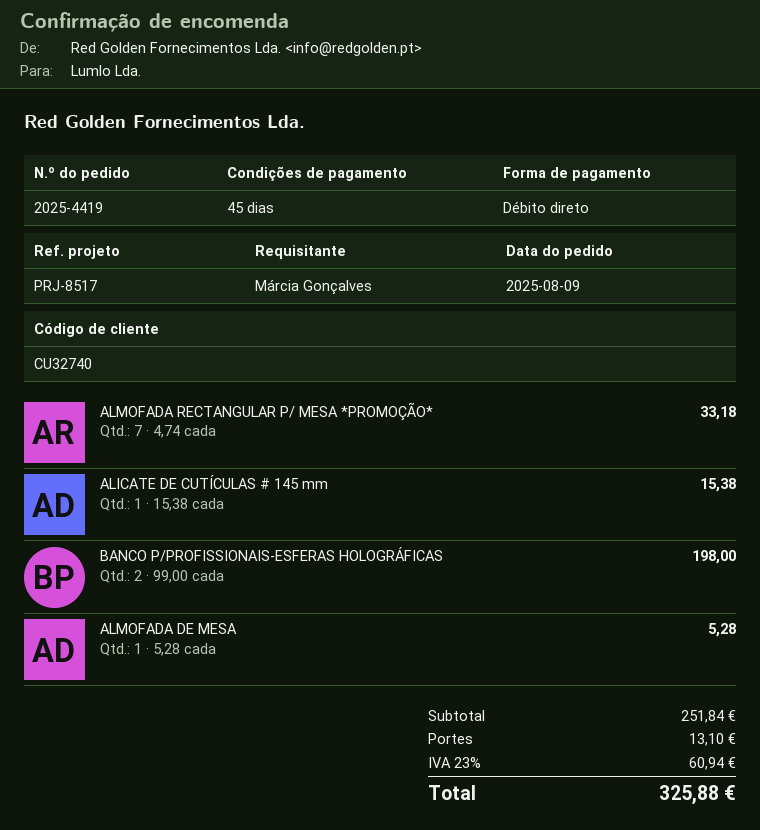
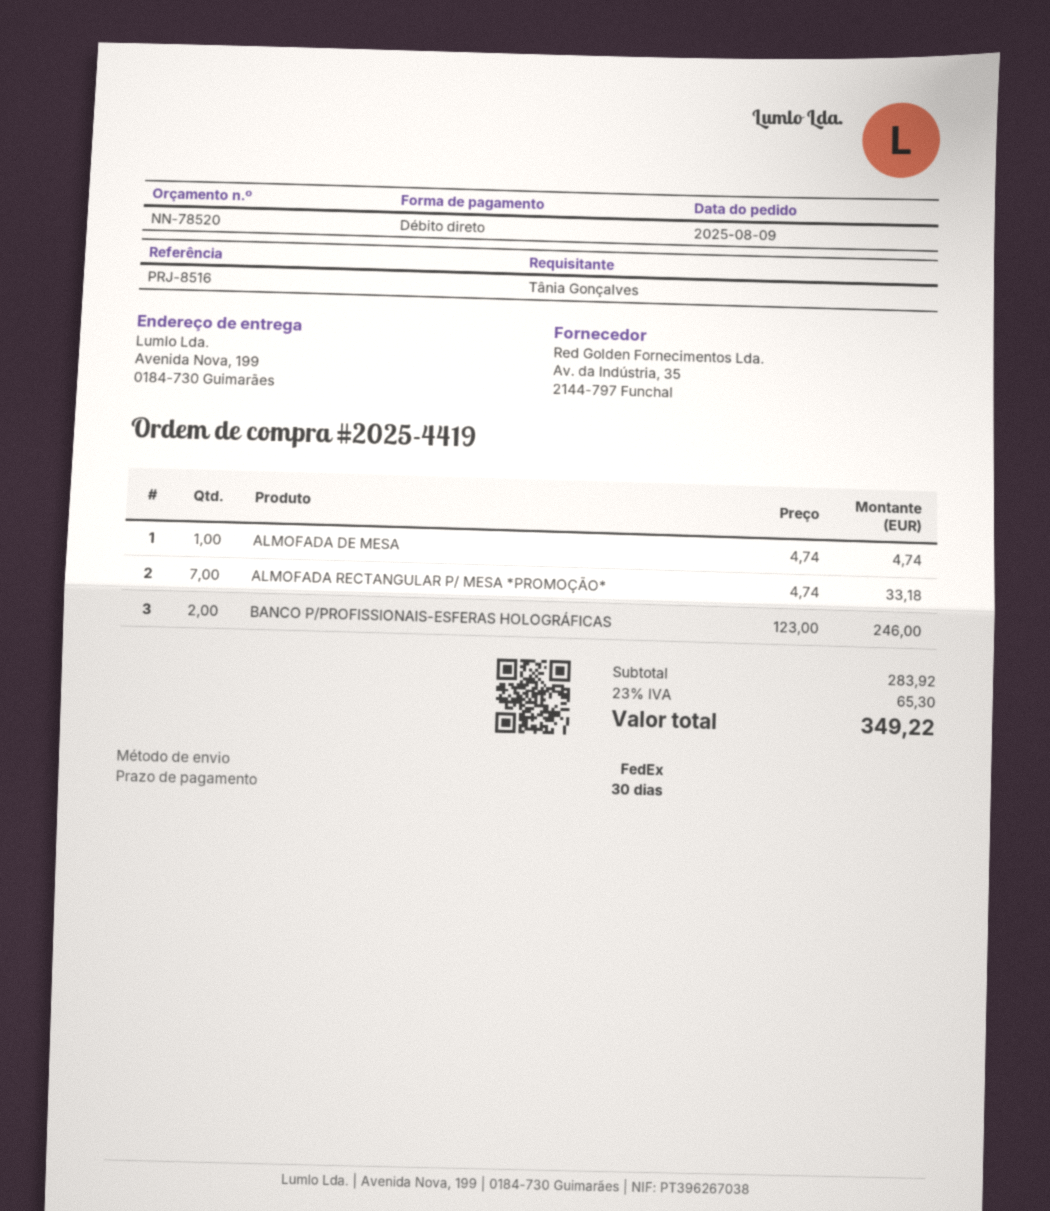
payment terms: 45 days -> 30 days
reference: PRJ-8517 -> PRJ-8516
ordered by: Márcia Gonçalves -> Tânia Gonçalves
ALICATE DE CUTÍCULAS # 145 mm: 1 x 15.38 = 15.38 -> none
BANCO P/PROFISSIONAIS-ESFERAS HOLOGRÁFICAS: 2 x 99.00 = 198.00 -> 2 x 123.00 = 246.00
ALMOFADA DE MESA: 1 x 5.28 = 5.28 -> 1 x 4.74 = 4.74
subtotal: 251.84 -> 283.92
shipping: 13.10 -> none
tax: 23% = 60.94 -> 23% = 65.30
total: 325.88 -> 349.22

